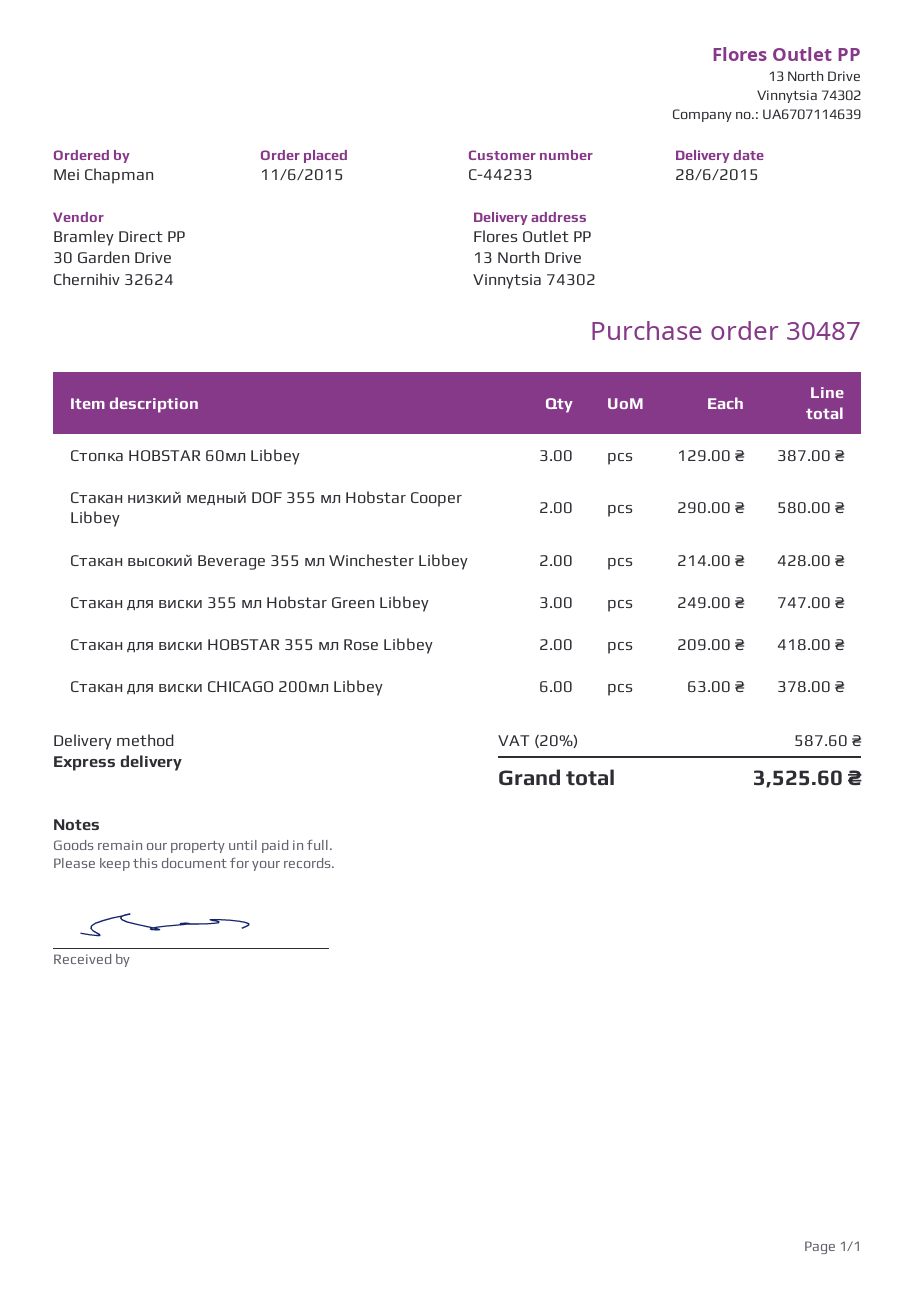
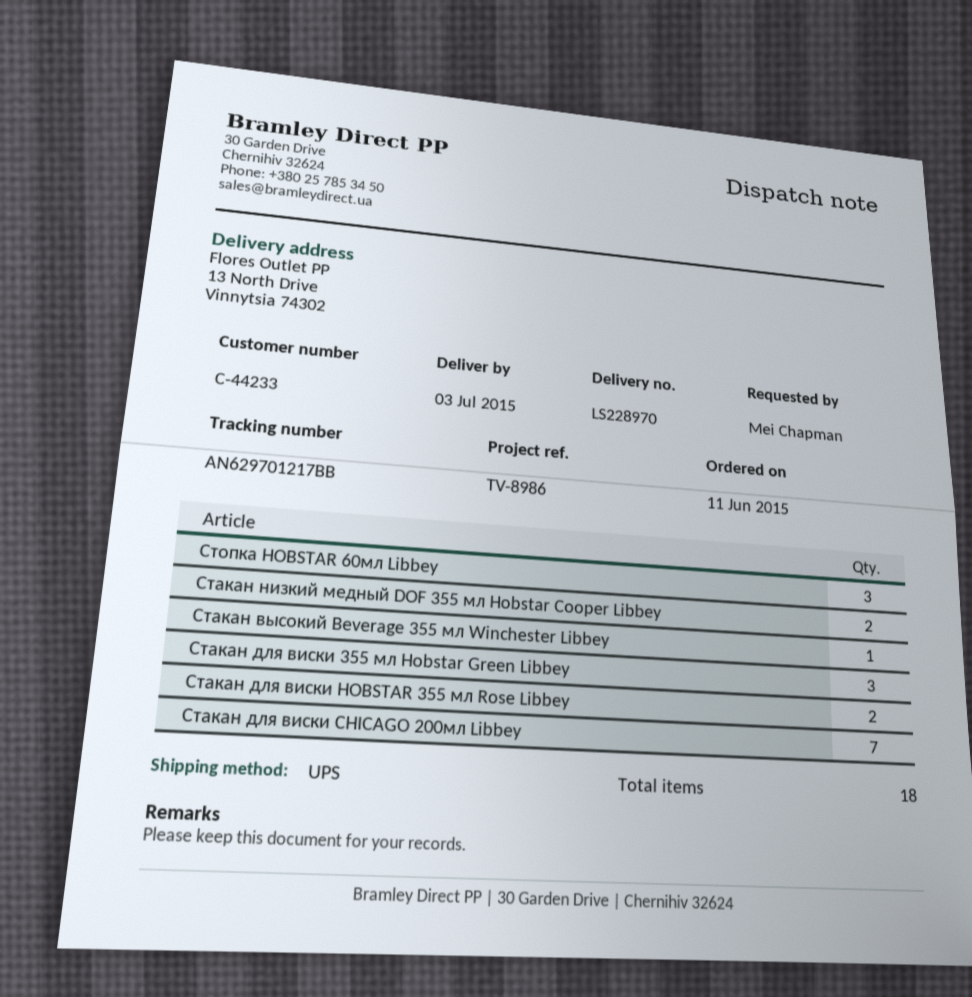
delivery date: 2015-06-28 -> 2015-07-03
shipping method: express -> UPS
Стакан высокий Beverage 355 мл Winchester Libbey: 2 -> 1
Стакан для виски CHICAGO 200мл Libbey: 6 -> 7

